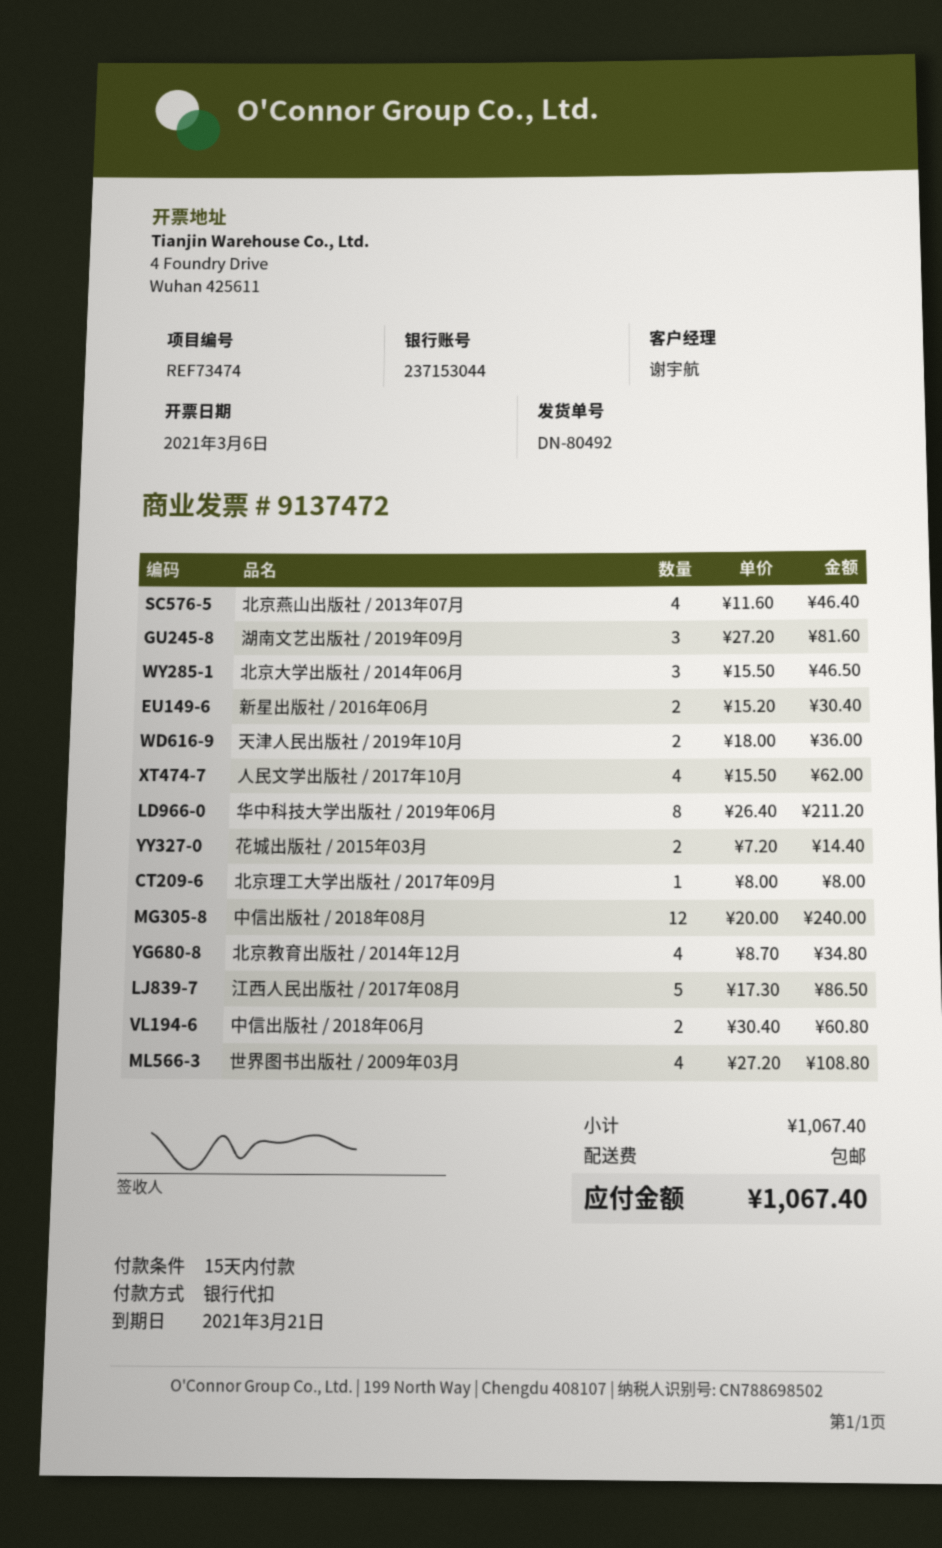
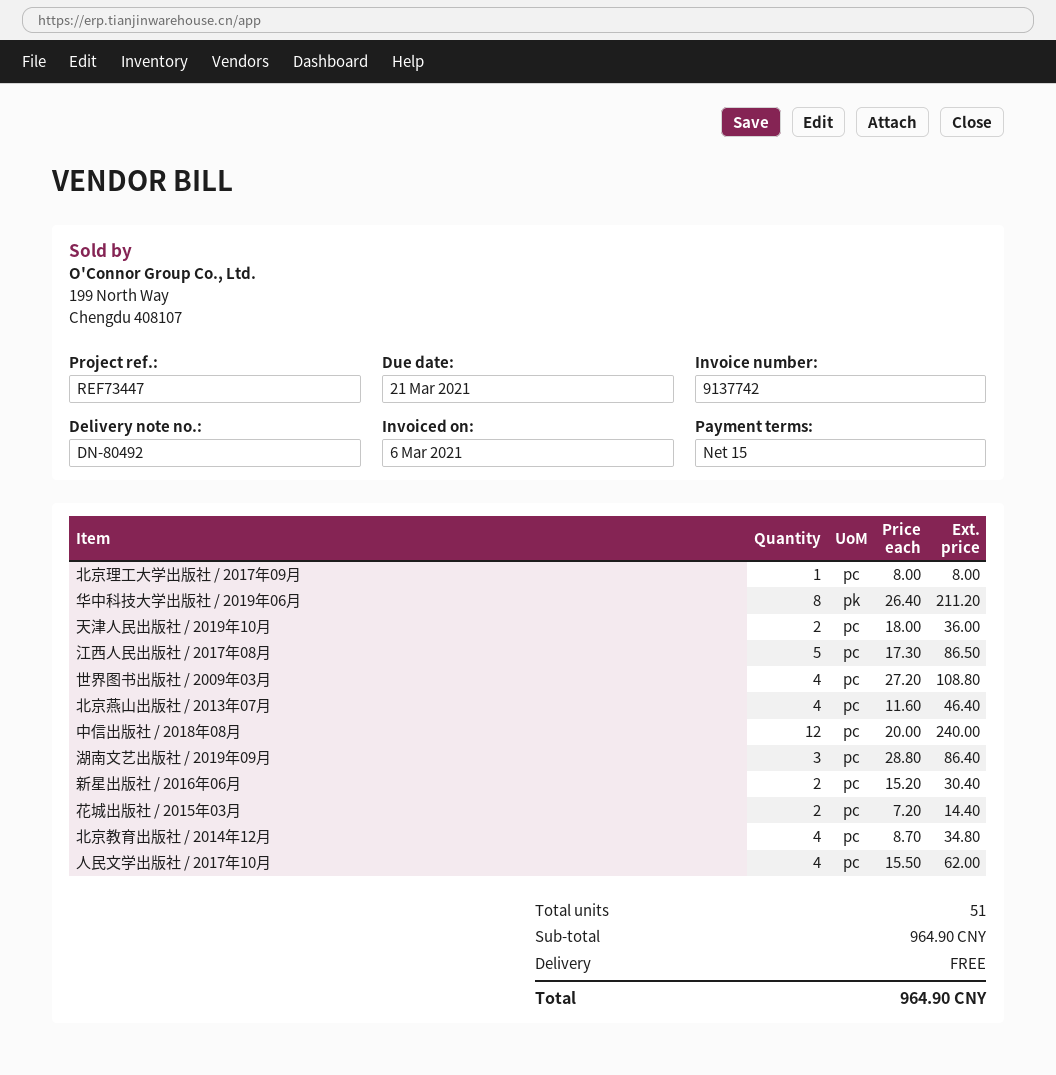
invoice number: 9137472 -> 9137742
reference: REF73474 -> REF73447
湖南文艺出版社 / 2019年09月: 3 x 27.20 = 81.60 -> 3 x 28.80 = 86.40
北京大学出版社 / 2014年06月: 3 x 15.50 = 46.50 -> none
中信出版社 / 2018年06月: 2 x 30.40 = 60.80 -> none
subtotal: 1067.40 -> 964.90
total: 1067.40 -> 964.90

